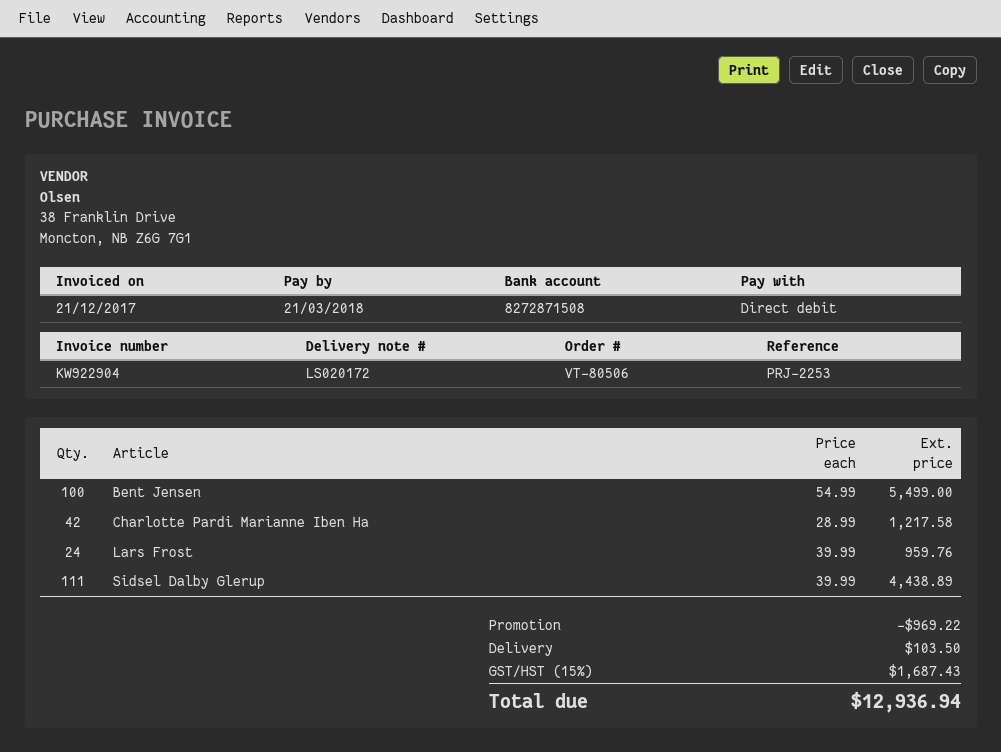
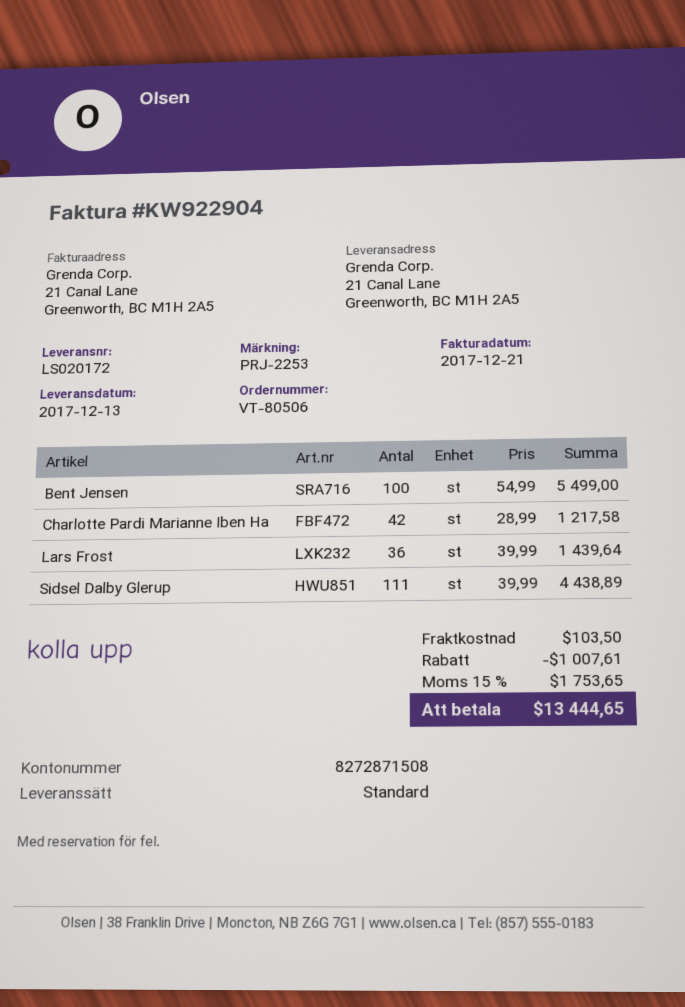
Lars Frost: 24 x 39.99 = 959.76 -> 36 x 39.99 = 1439.64
discount: 969.22 -> 1007.61
tax: 15% = 1687.43 -> 15% = 1753.65
total: 12936.94 -> 13444.65

